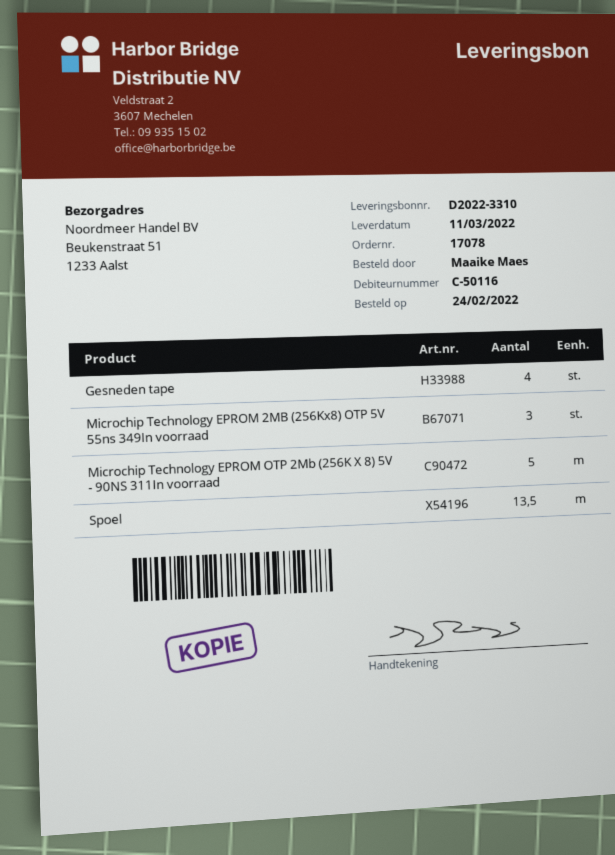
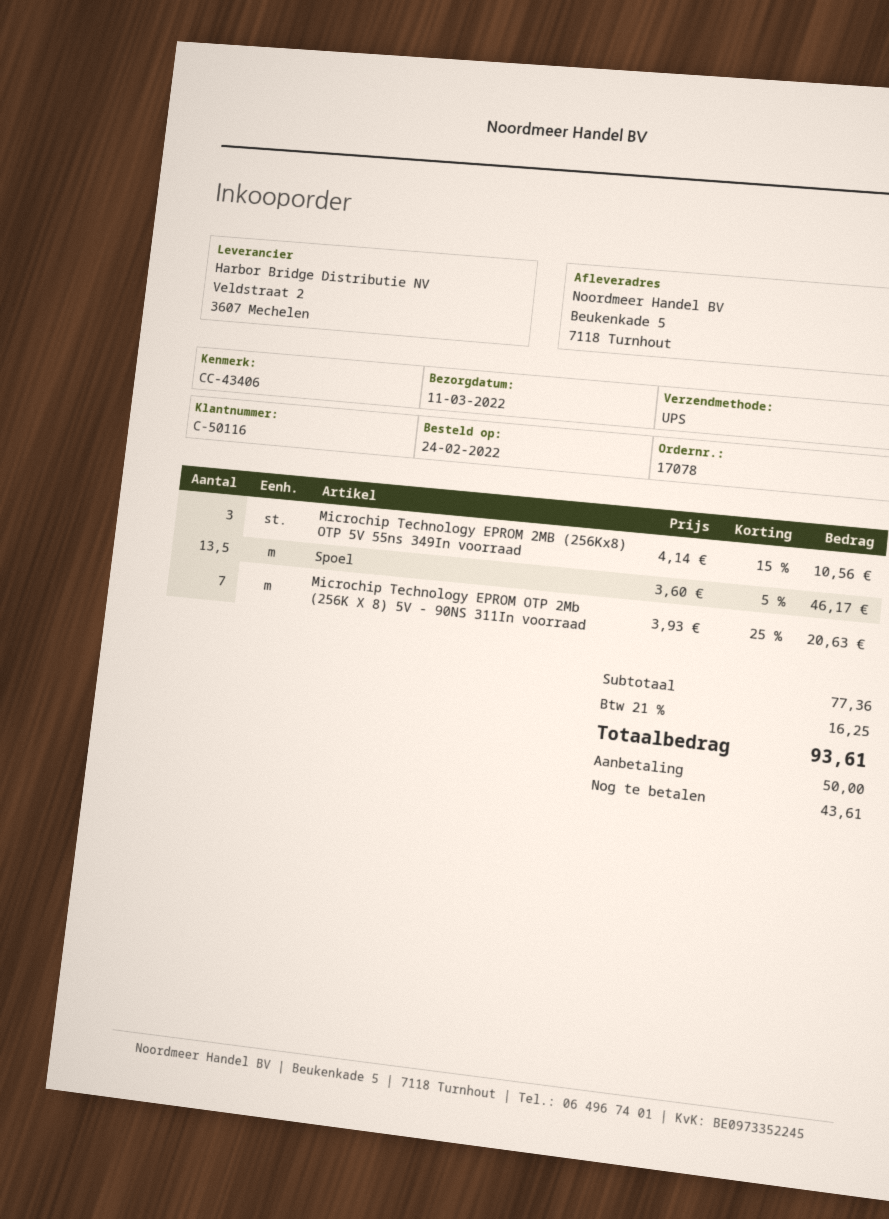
ship to: Beukenstraat 51, 1233 Aalst -> Beukenkade 5, 7118 Turnhout
Gesneden tape: 4 -> none
Microchip Technology EPROM OTP 2Mb (256K X 8) 5V - 90NS 311In voorraad: 5 -> 7

